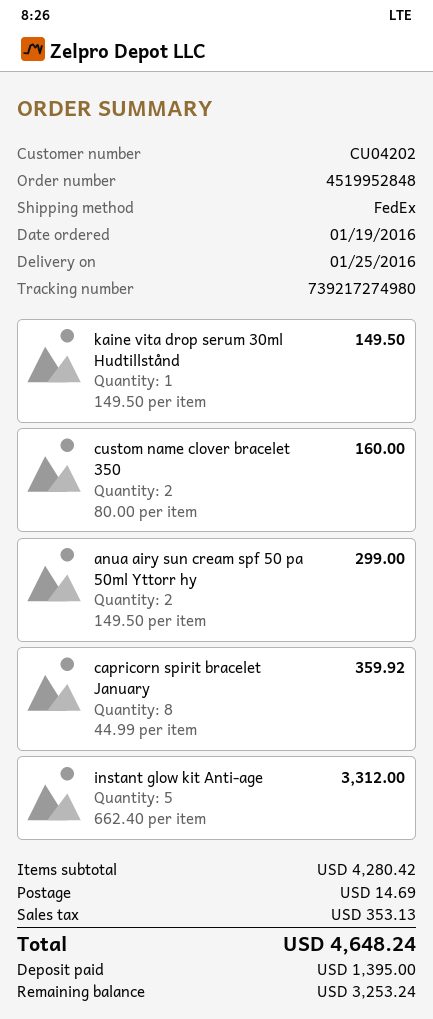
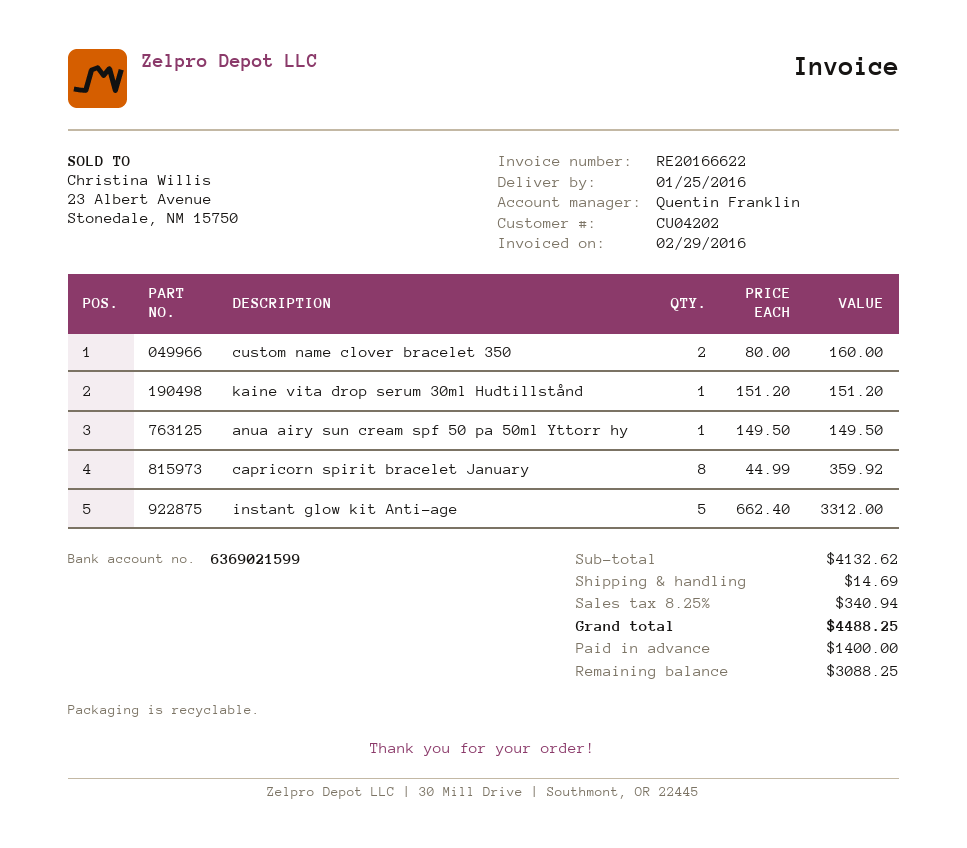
kaine vita drop serum 30ml Hudtillstånd: 1 x 149.50 = 149.50 -> 1 x 151.20 = 151.20
anua airy sun cream spf 50 pa 50ml Yttorr hy: 2 x 149.50 = 299.00 -> 1 x 149.50 = 149.50
subtotal: 4280.42 -> 4132.62
tax: 353.13 -> 340.94
total: 4648.24 -> 4488.25
deposit: 1395.00 -> 1400.00
balance: 3253.24 -> 3088.25

